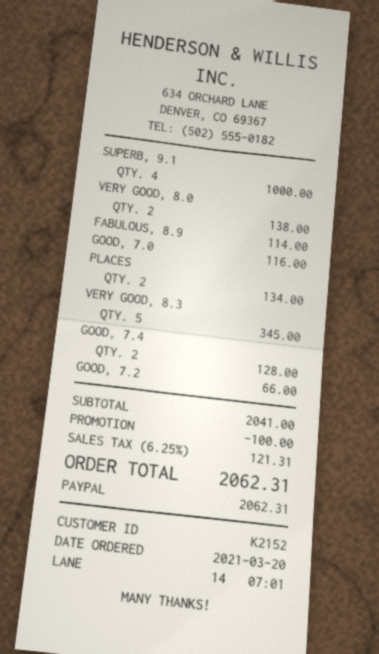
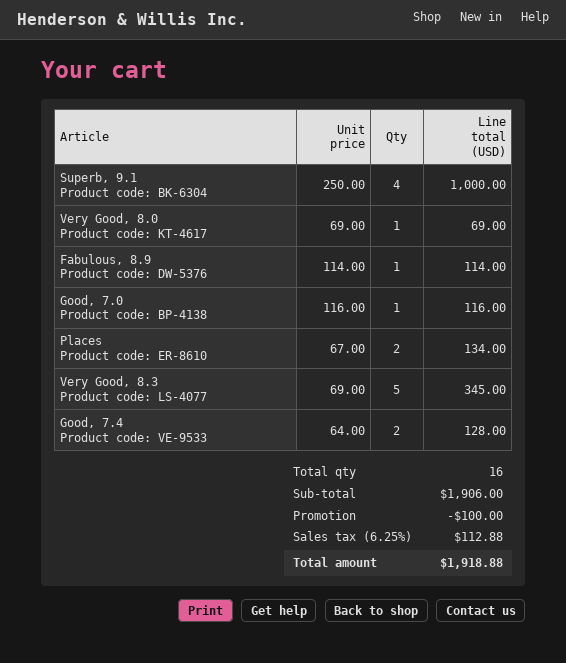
VERY GOOD, 8.0: 2 for 138.00 -> 1 for 69.00
GOOD, 7.2: 1 for 66.00 -> none
subtotal: 2041.00 -> 1906.00
tax: 6.25% = 121.31 -> 6.25% = 112.88
total: 2062.31 -> 1918.88

